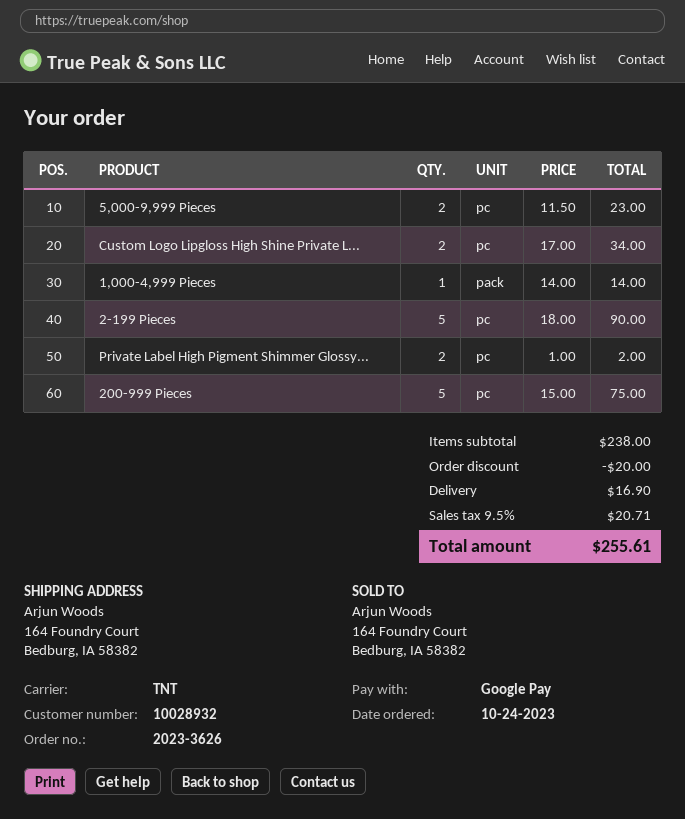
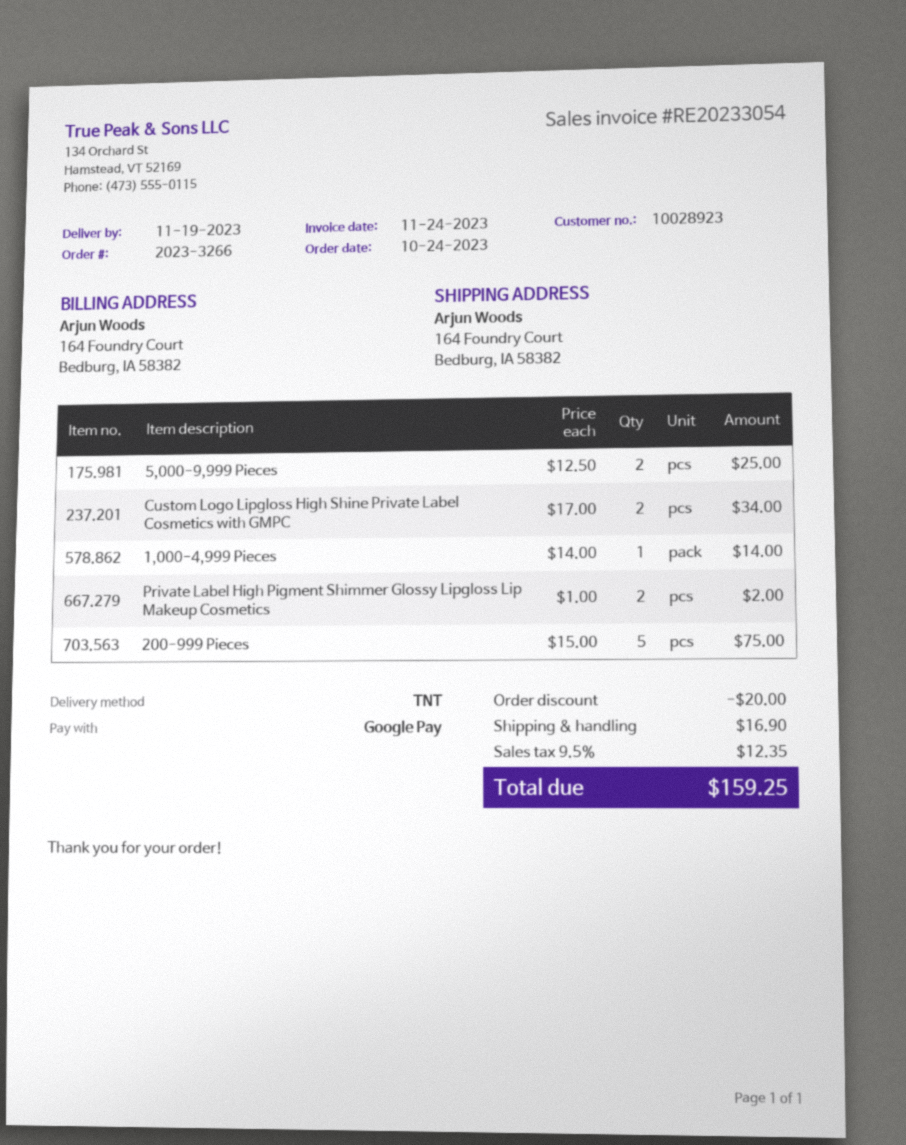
order number: 2023-3626 -> 2023-3266
customer number: 10028932 -> 10028923
5,000-9,999 Pieces: 2 x 11.50 = 23.00 -> 2 x 12.50 = 25.00
2-199 Pieces: 5 x 18.00 = 90.00 -> none
tax: 9.5% = 20.71 -> 9.5% = 12.35
total: 255.61 -> 159.25

